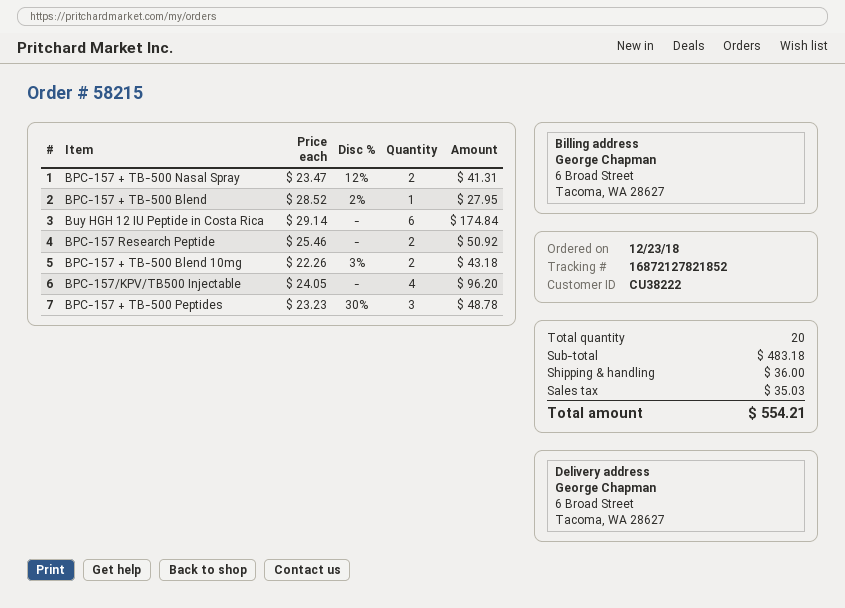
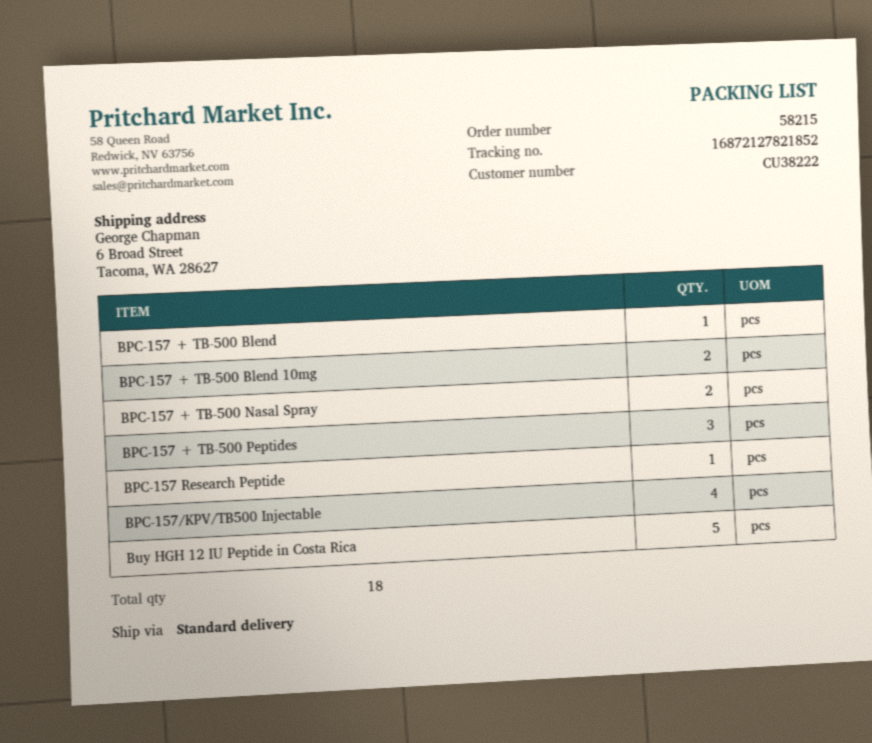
Buy HGH 12 IU Peptide in Costa Rica: 6 -> 5
BPC-157 Research Peptide: 2 -> 1
total quantity: 20 -> 18

